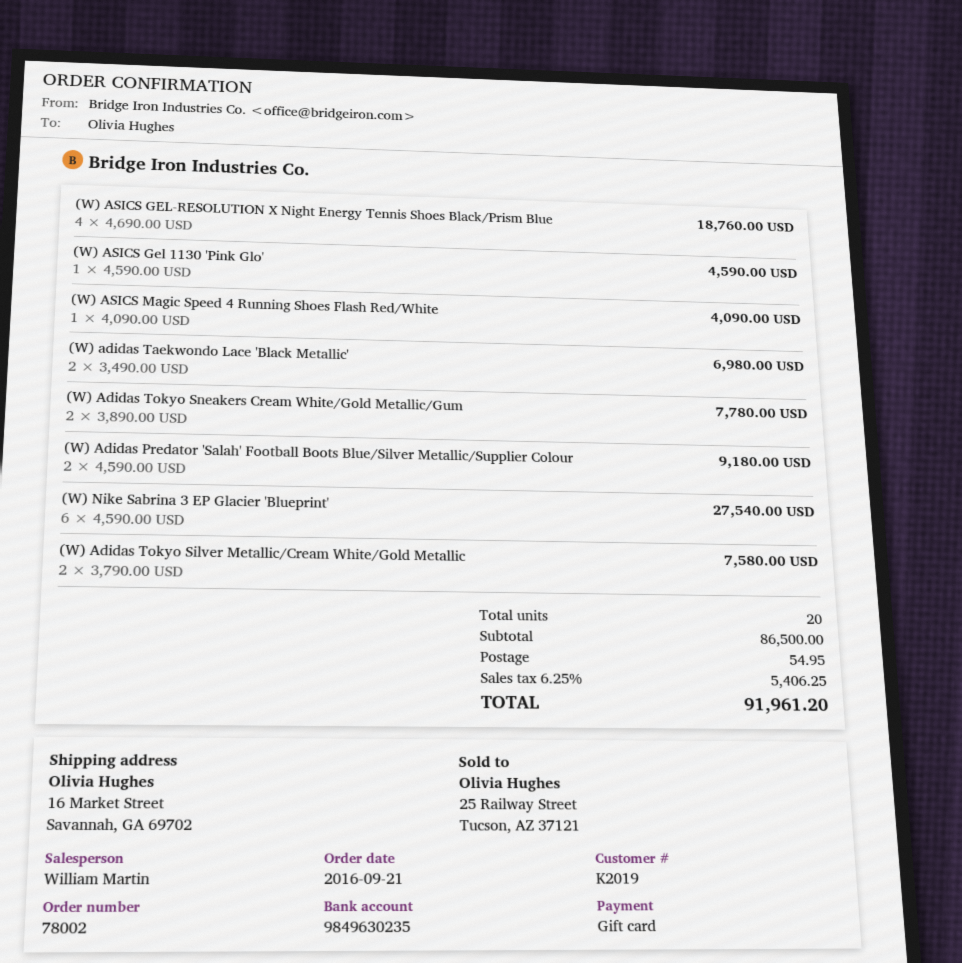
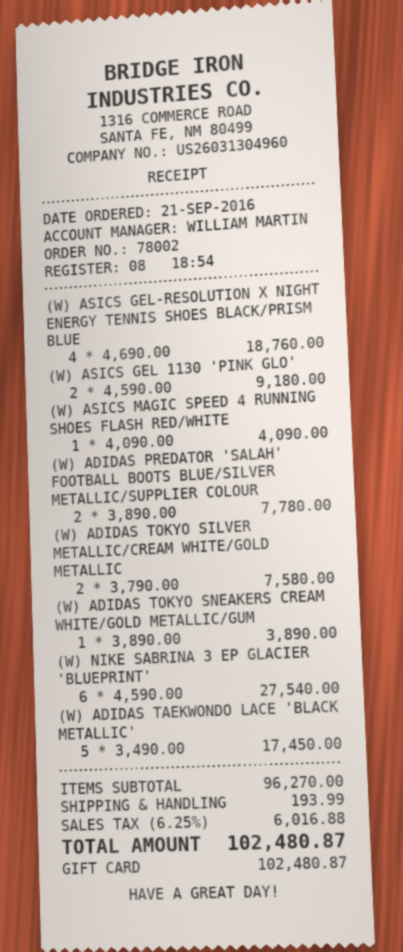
(W) ASICS Gel 1130 'Pink Glo': 1 x 4590.00 = 4590.00 -> 2 x 4590.00 = 9180.00
(W) adidas Taekwondo Lace 'Black Metallic': 2 x 3490.00 = 6980.00 -> 5 x 3490.00 = 17450.00
(W) Adidas Tokyo Sneakers Cream White/Gold Metallic/Gum: 2 x 3890.00 = 7780.00 -> 1 x 3890.00 = 3890.00
(W) Adidas Predator 'Salah' Football Boots Blue/Silver Metallic/Supplier Colour: 2 x 4590.00 = 9180.00 -> 2 x 3890.00 = 7780.00
subtotal: 86500.00 -> 96270.00
shipping: 54.95 -> 193.99
tax: 6.25% = 5406.25 -> 6.25% = 6016.88
total: 91961.20 -> 102480.87

